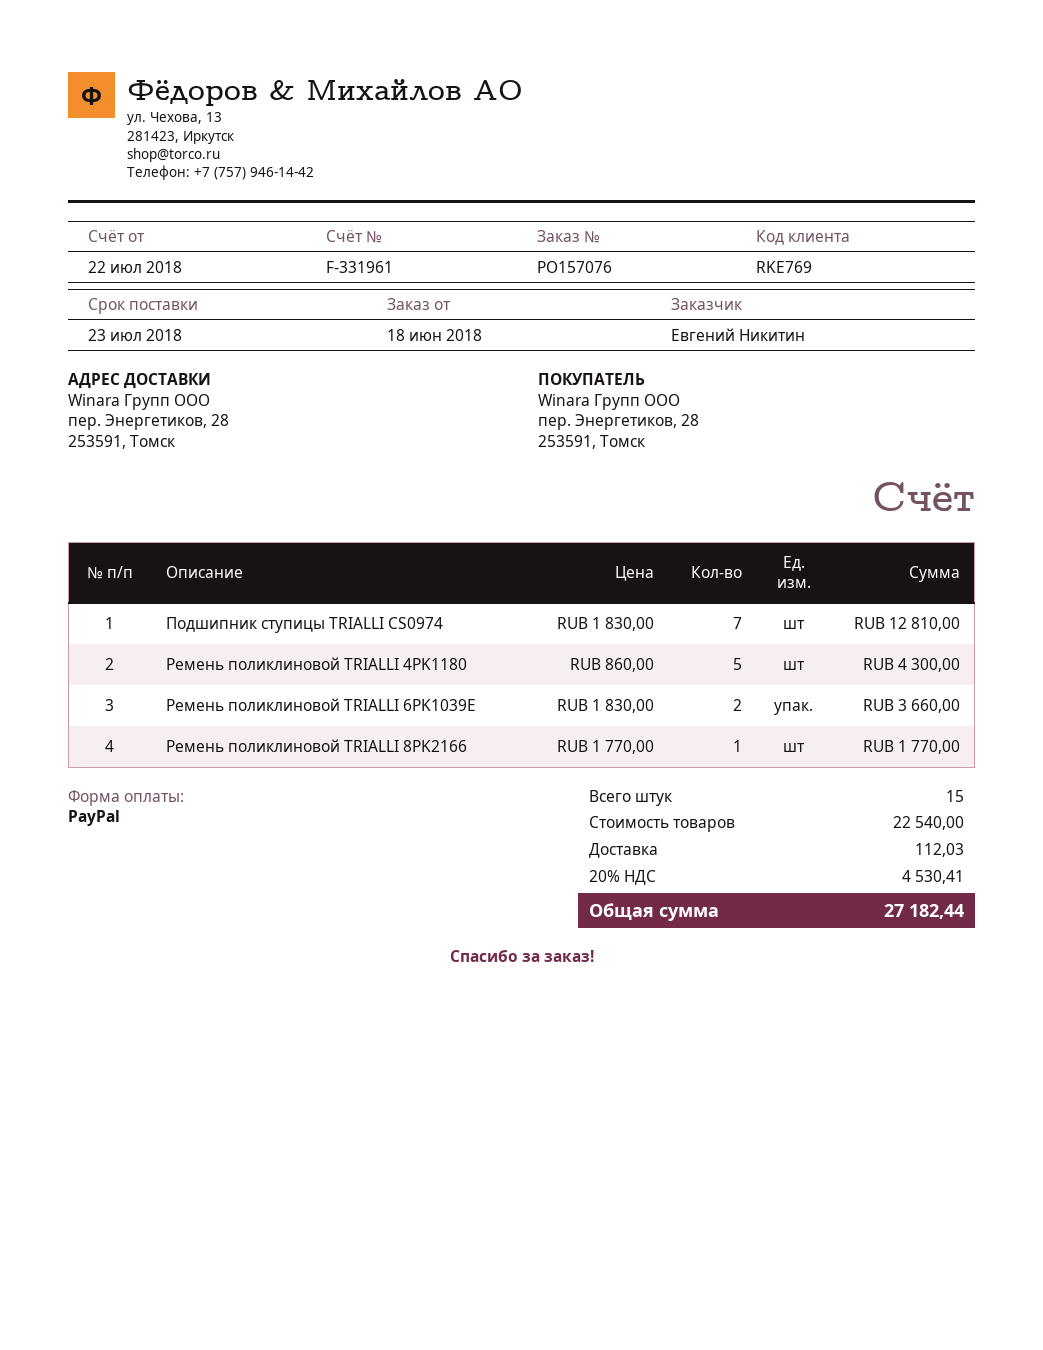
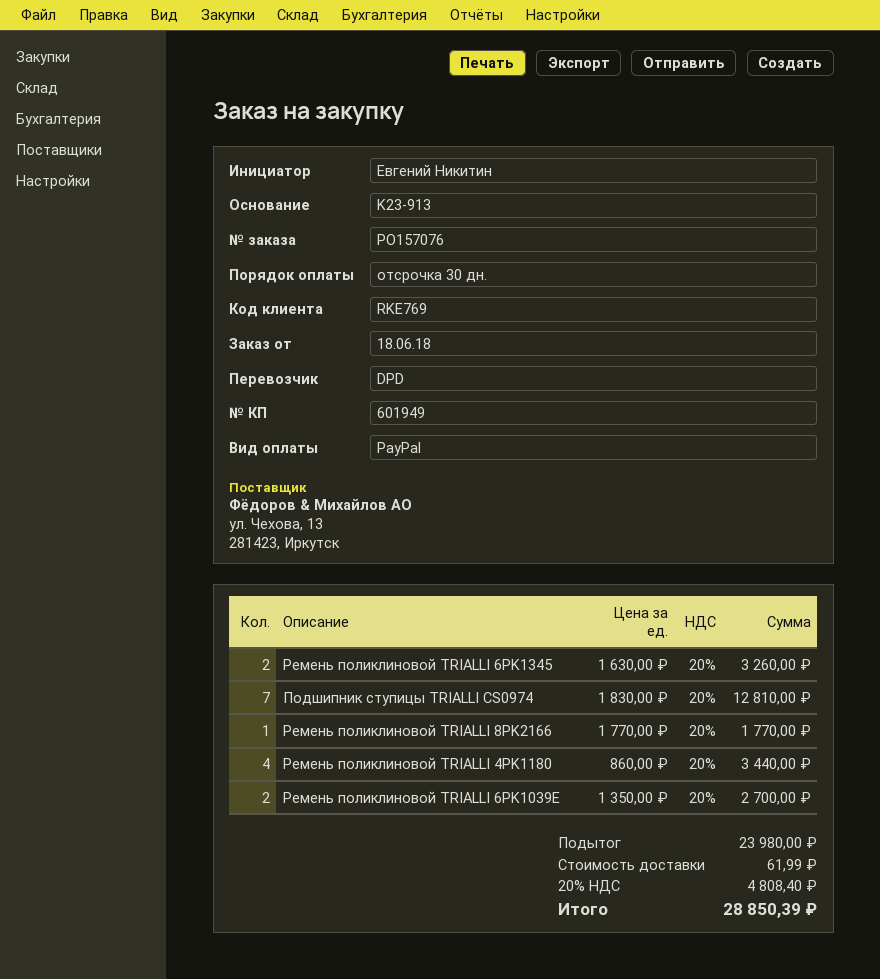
Ремень поликлиновой TRIALLI 4PK1180: 5 x 860.00 = 4300.00 -> 4 x 860.00 = 3440.00
Ремень поликлиновой TRIALLI 6PK1039E: 2 x 1830.00 = 3660.00 -> 2 x 1350.00 = 2700.00
Ремень поликлиновой TRIALLI 6PK1345: none -> 2 x 1630.00 = 3260.00
subtotal: 22540.00 -> 23980.00
shipping: 112.03 -> 61.99
tax: 20% = 4530.41 -> 20% = 4808.40
total: 27182.44 -> 28850.39

